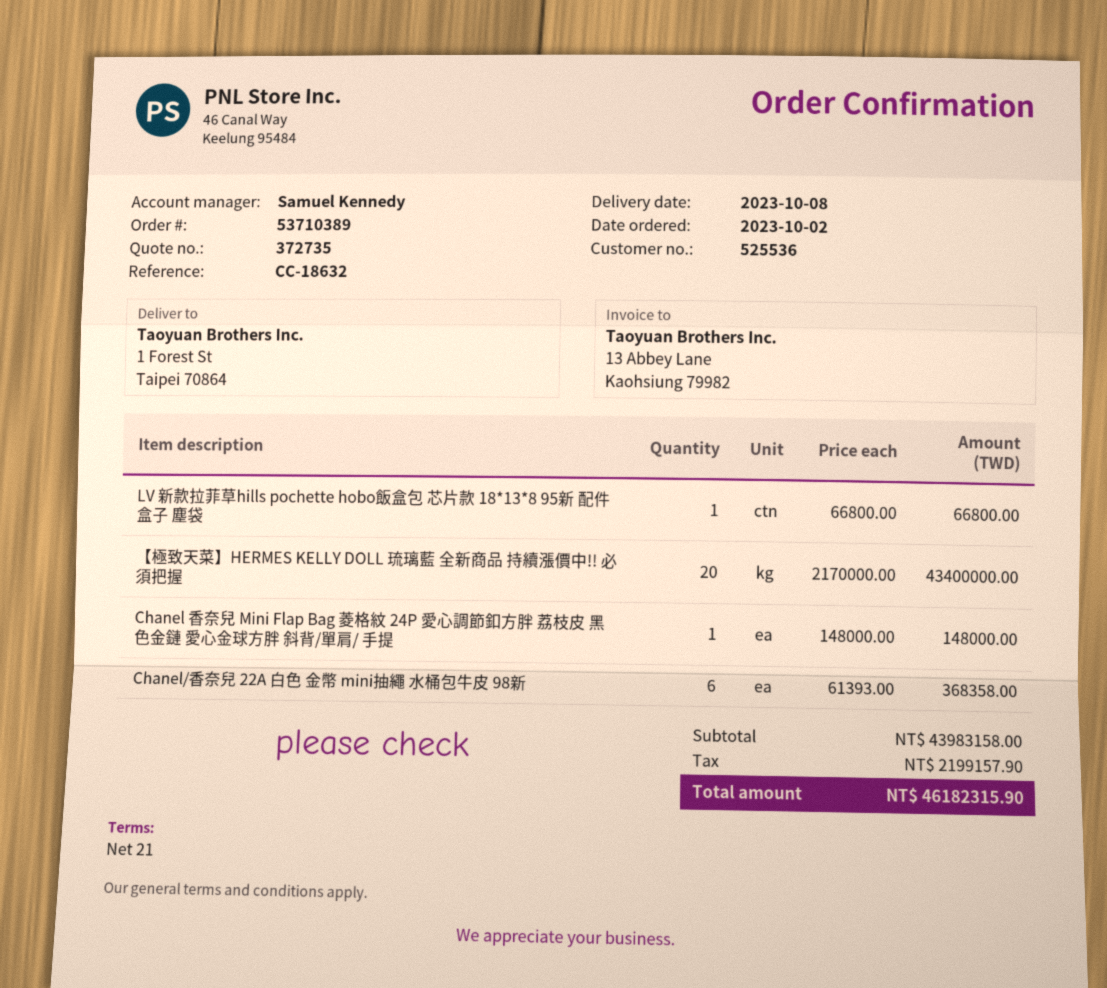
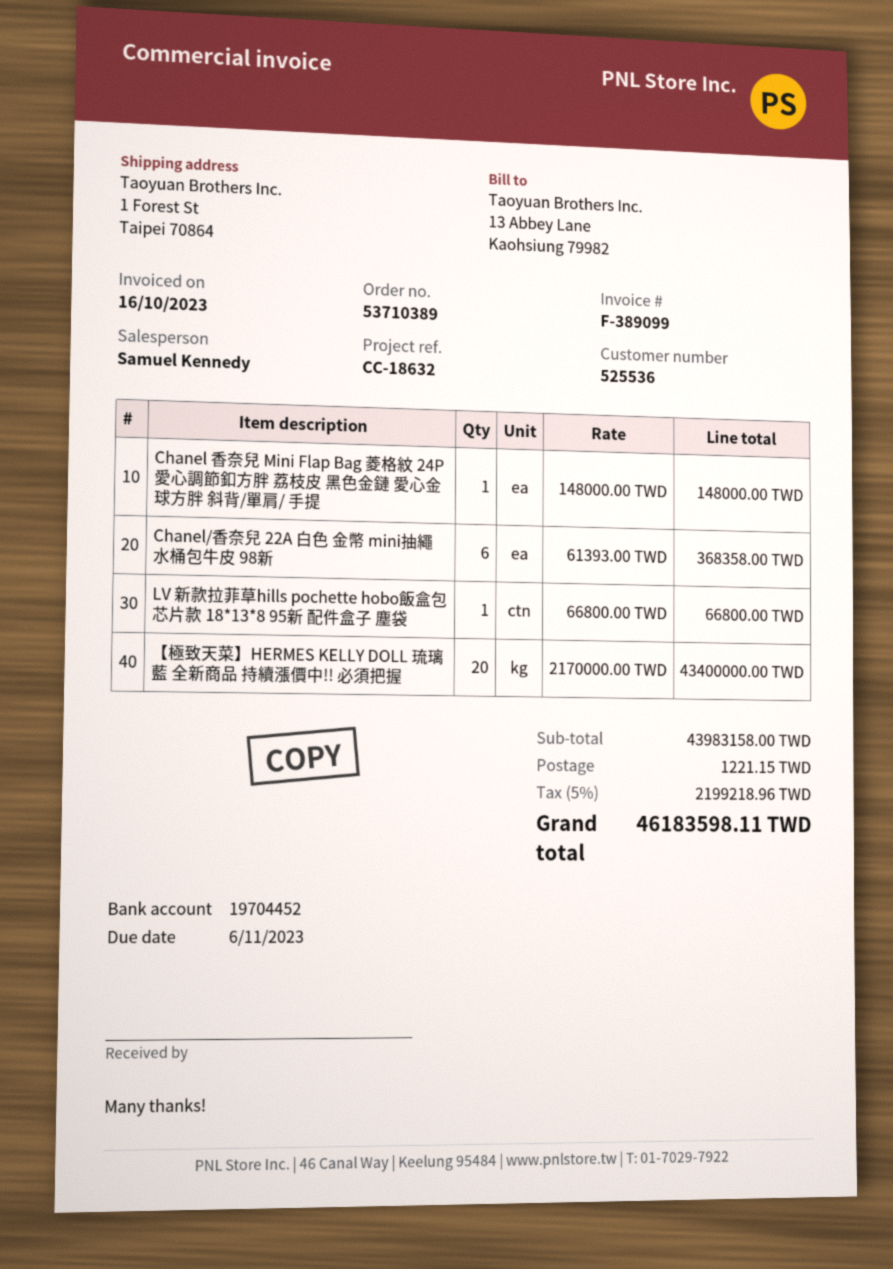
shipping: none -> 1221.15
tax: 2199157.90 -> 2199218.96
total: 46182315.90 -> 46183598.11

